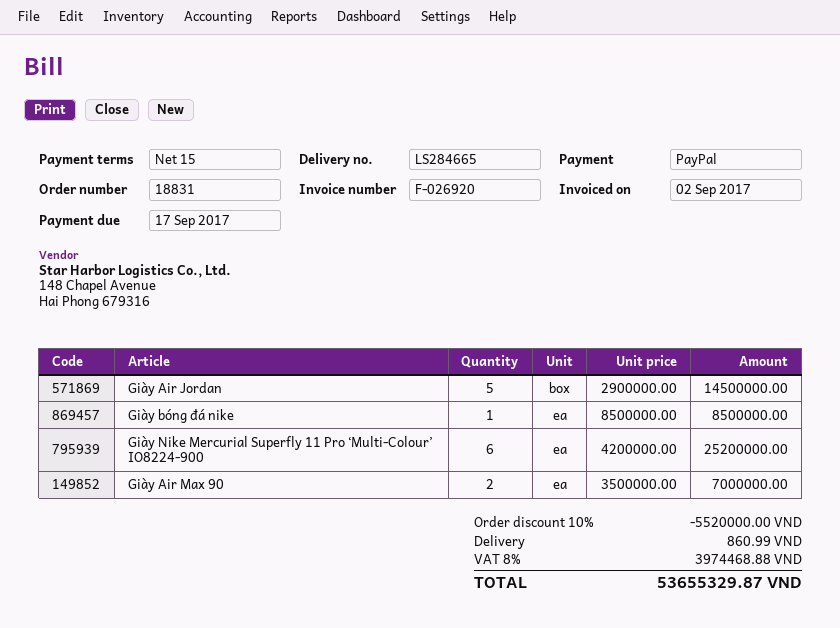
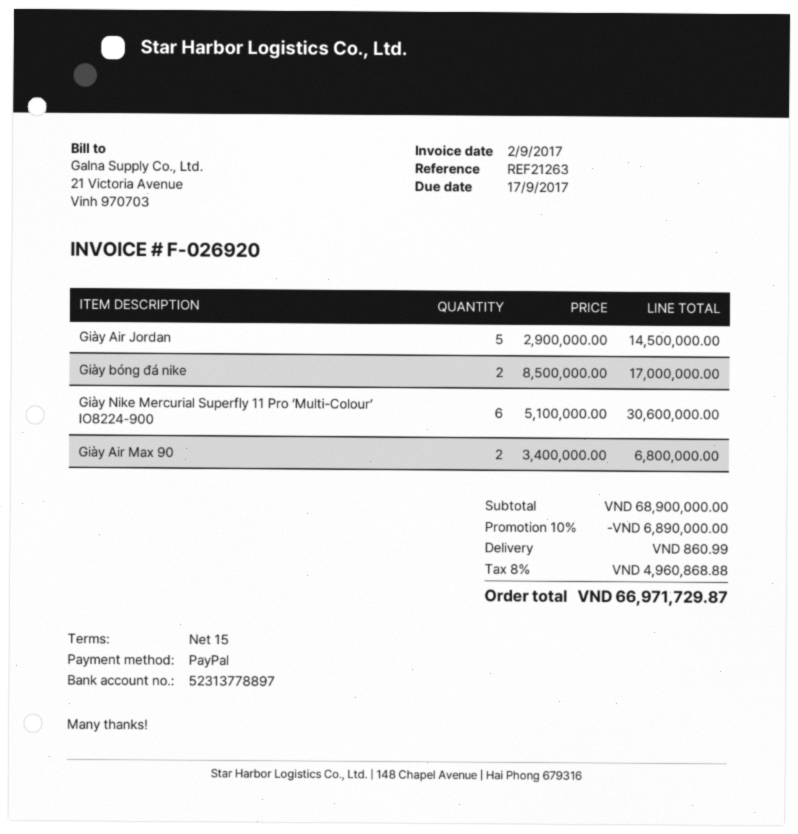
Giày bóng đá nike: 1 x 8500000.00 = 8500000.00 -> 2 x 8500000.00 = 17000000.00
Giày Nike Mercurial Superfly 11 Pro ‘Multi-Colour’ IO8224-900: 6 x 4200000.00 = 25200000.00 -> 6 x 5100000.00 = 30600000.00
Giày Air Max 90: 2 x 3500000.00 = 7000000.00 -> 2 x 3400000.00 = 6800000.00
discount: 10% = 5520000.00 -> 10% = 6890000.00
tax: 8% = 3974468.88 -> 8% = 4960868.88
total: 53655329.87 -> 66971729.87

